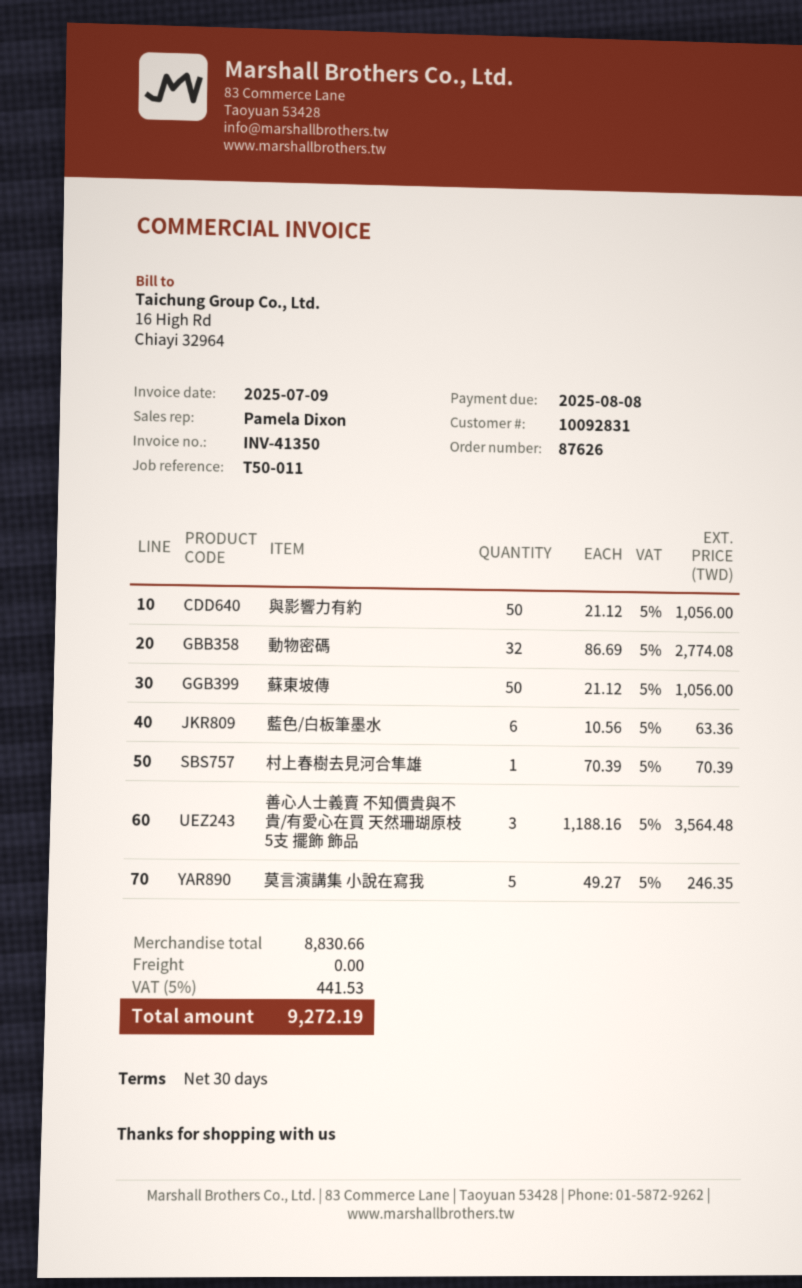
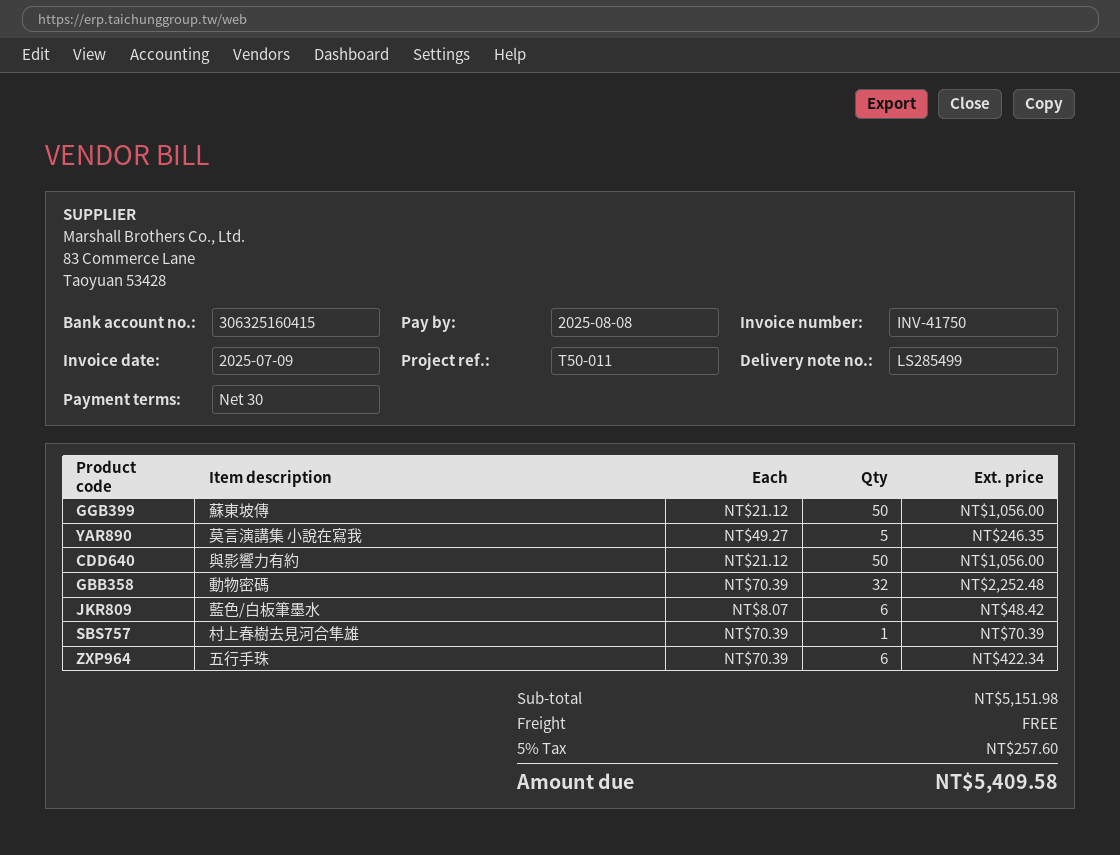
invoice number: INV-41350 -> INV-41750
動物密碼: 32 x 86.69 = 2774.08 -> 32 x 70.39 = 2252.48
藍色/白板筆墨水: 6 x 10.56 = 63.36 -> 6 x 8.07 = 48.42
善心人士義賣 不知價貴與不貴/有愛心在買 天然珊瑚原枝 5支 擺飾 飾品: 3 x 1188.16 = 3564.48 -> none
五行手珠: none -> 6 x 70.39 = 422.34
subtotal: 8830.66 -> 5151.98
tax: 5% = 441.53 -> 5% = 257.60
total: 9272.19 -> 5409.58

